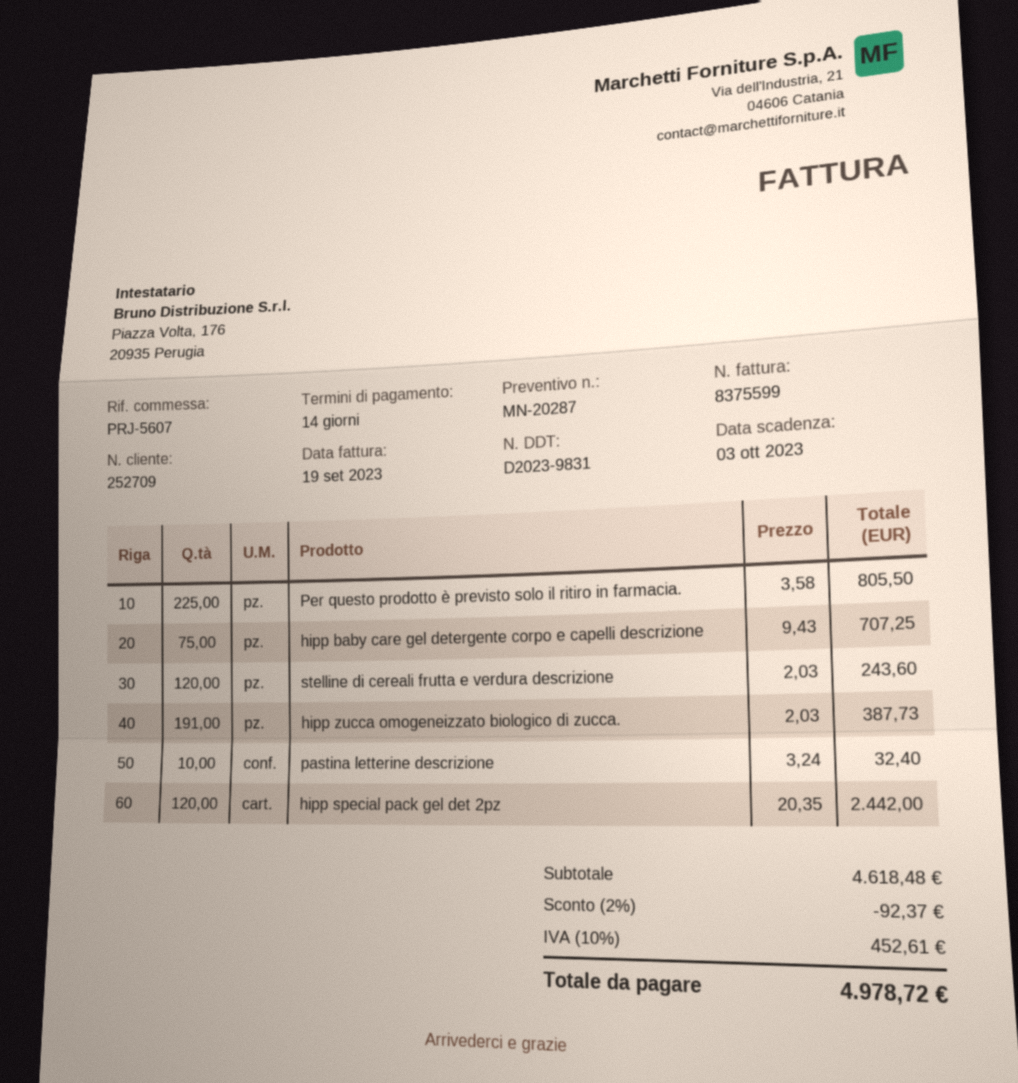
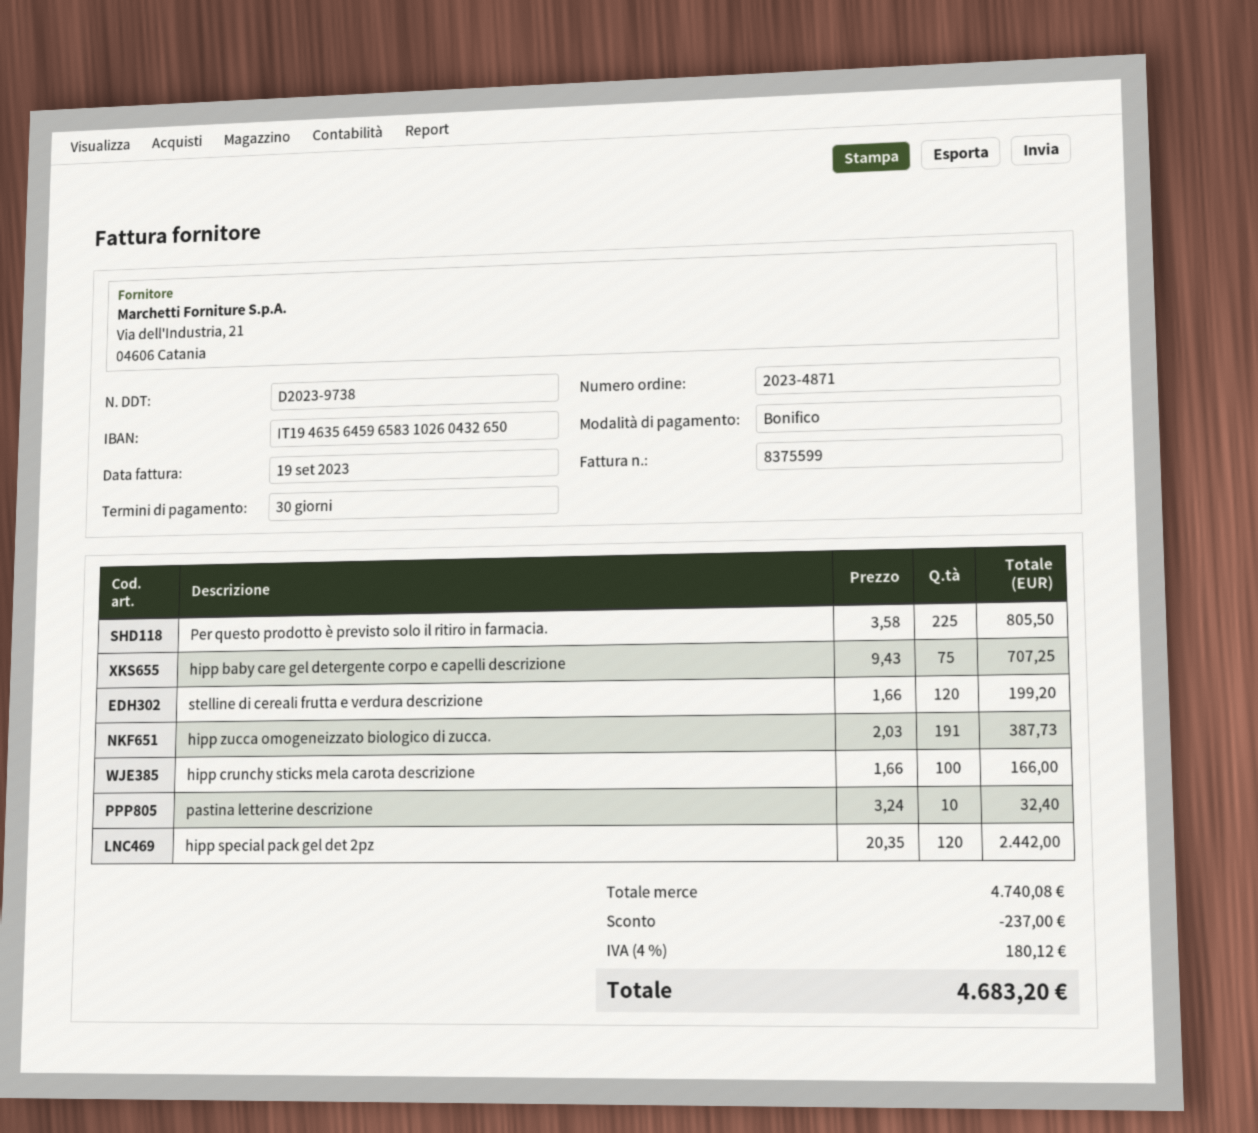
delivery note number: D2023-9831 -> D2023-9738
payment terms: 14 days -> 30 days
stelline di cereali frutta e verdura descrizione: 120 x 2.03 = 243.60 -> 120 x 1.66 = 199.20
hipp crunchy sticks mela carota descrizione: none -> 100 x 1.66 = 166.00
subtotal: 4618.48 -> 4740.08
discount: 92.37 -> 237.00
tax: 10% = 452.61 -> 4% = 180.12
total: 4978.72 -> 4683.20

